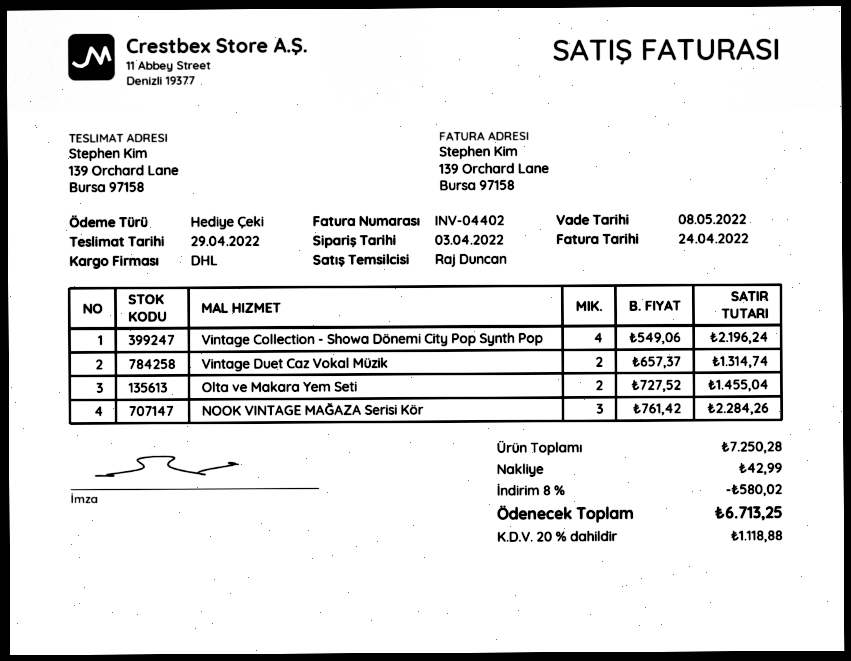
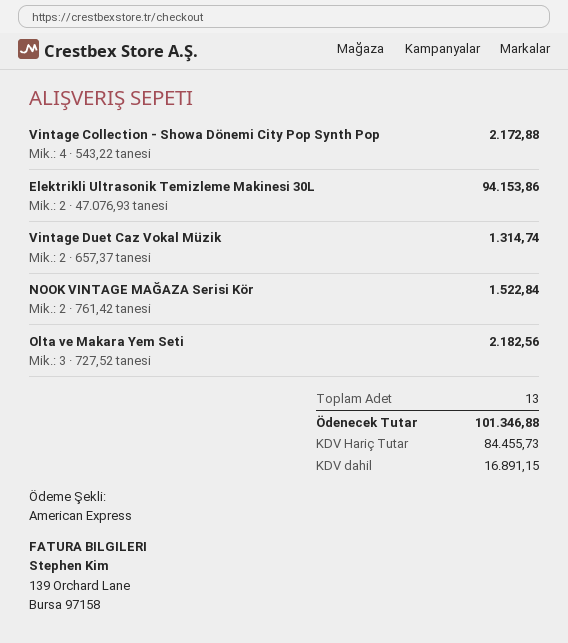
payment method: gift card -> American Express
Vintage Collection - Showa Dönemi City Pop Synth Pop: 4 x 549.06 = 2196.24 -> 4 x 543.22 = 2172.88
Olta ve Makara Yem Seti: 2 x 727.52 = 1455.04 -> 3 x 727.52 = 2182.56
NOOK VINTAGE MAĞAZA Serisi Kör: 3 x 761.42 = 2284.26 -> 2 x 761.42 = 1522.84
Elektrikli Ultrasonik Temizleme Makinesi 30L: none -> 2 x 47076.93 = 94153.86
discount: 8% = 580.02 -> none
shipping: 42.99 -> none
tax: 1118.88 -> 16891.15
total: 6713.25 -> 101346.88

